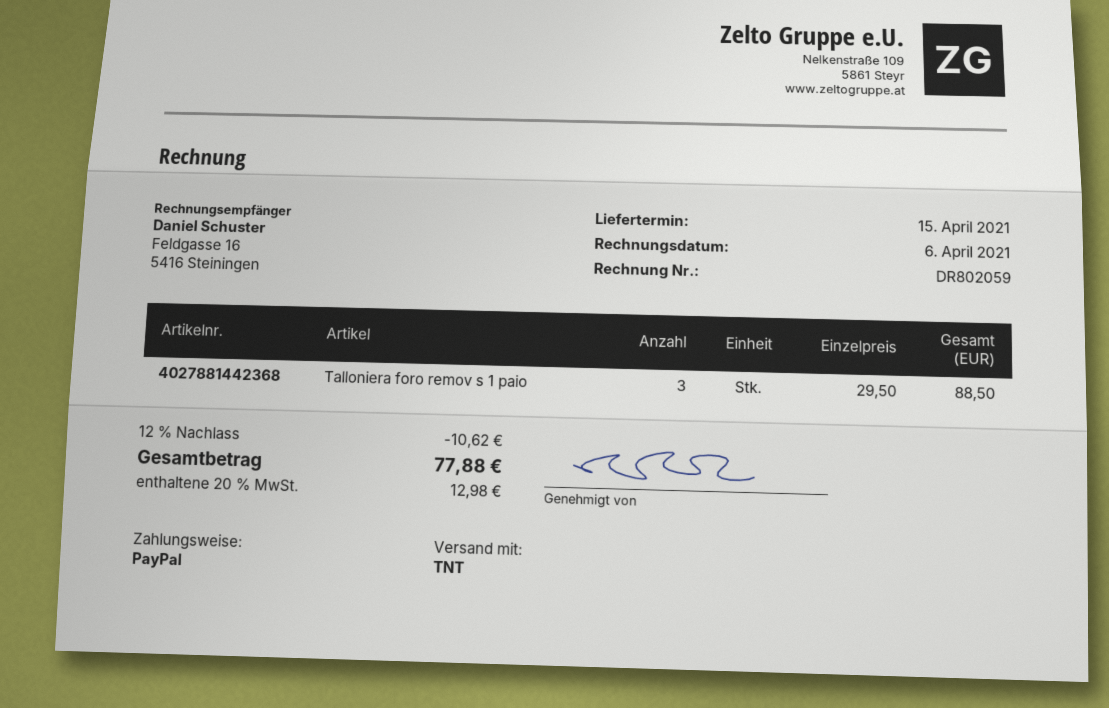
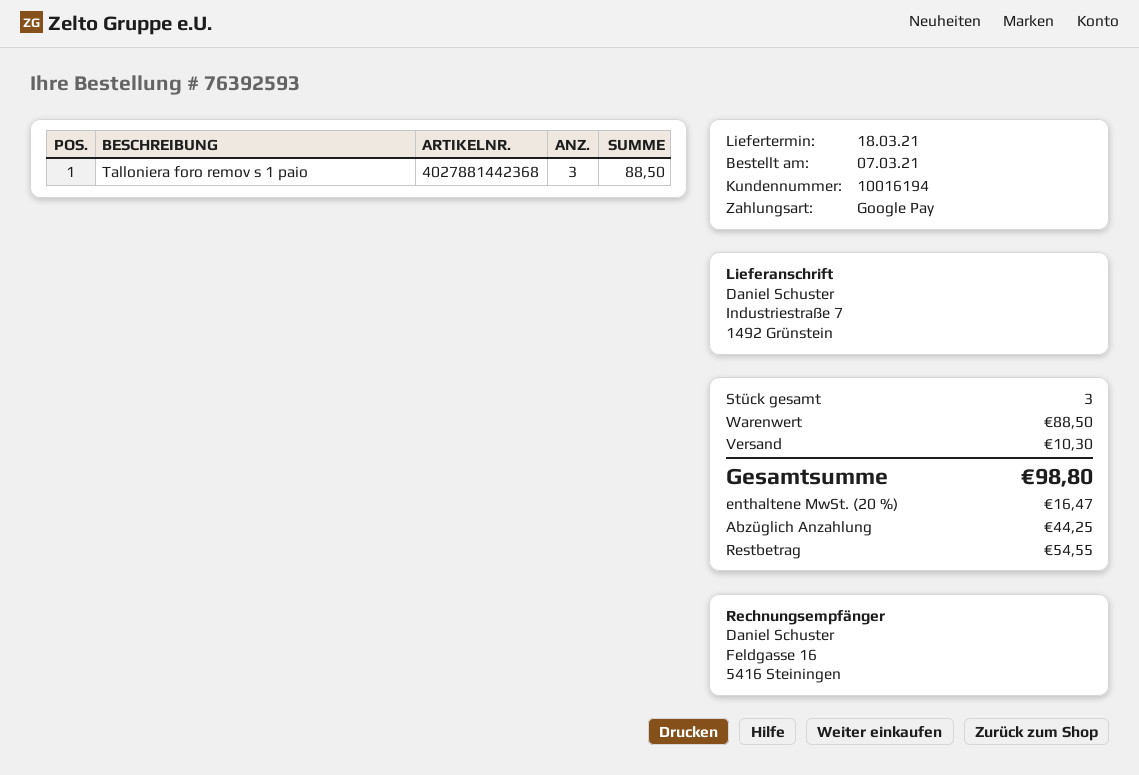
delivery date: 2021-04-15 -> 2021-03-18
payment method: PayPal -> Google Pay
discount: 12% = 10.62 -> none
shipping: none -> 10.30
tax: 20% = 12.98 -> 20% = 16.47
total: 77.88 -> 98.80

